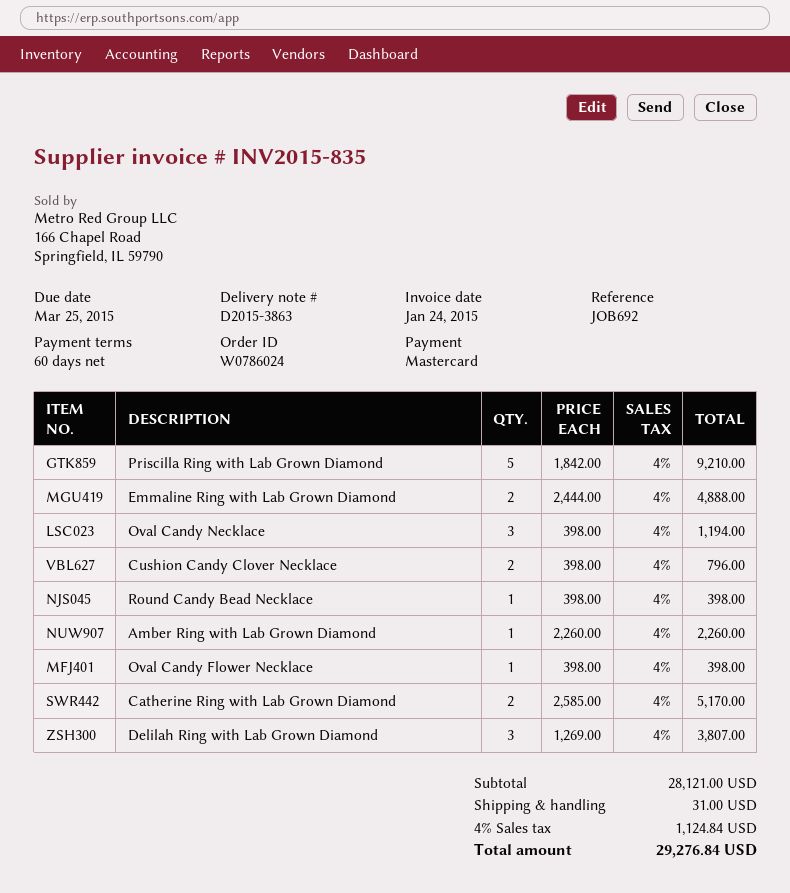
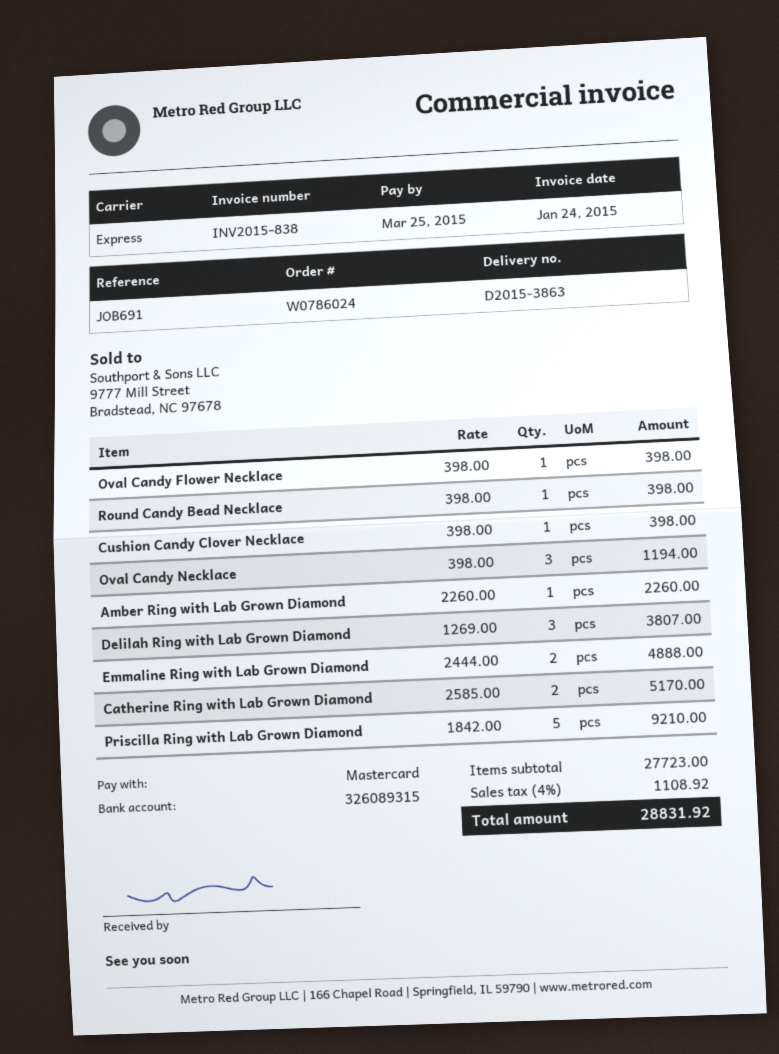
invoice number: INV2015-835 -> INV2015-838
reference: JOB692 -> JOB691
Cushion Candy Clover Necklace: 2 x 398.00 = 796.00 -> 1 x 398.00 = 398.00
subtotal: 28121.00 -> 27723.00
shipping: 31.00 -> none
tax: 4% = 1124.84 -> 4% = 1108.92
total: 29276.84 -> 28831.92

